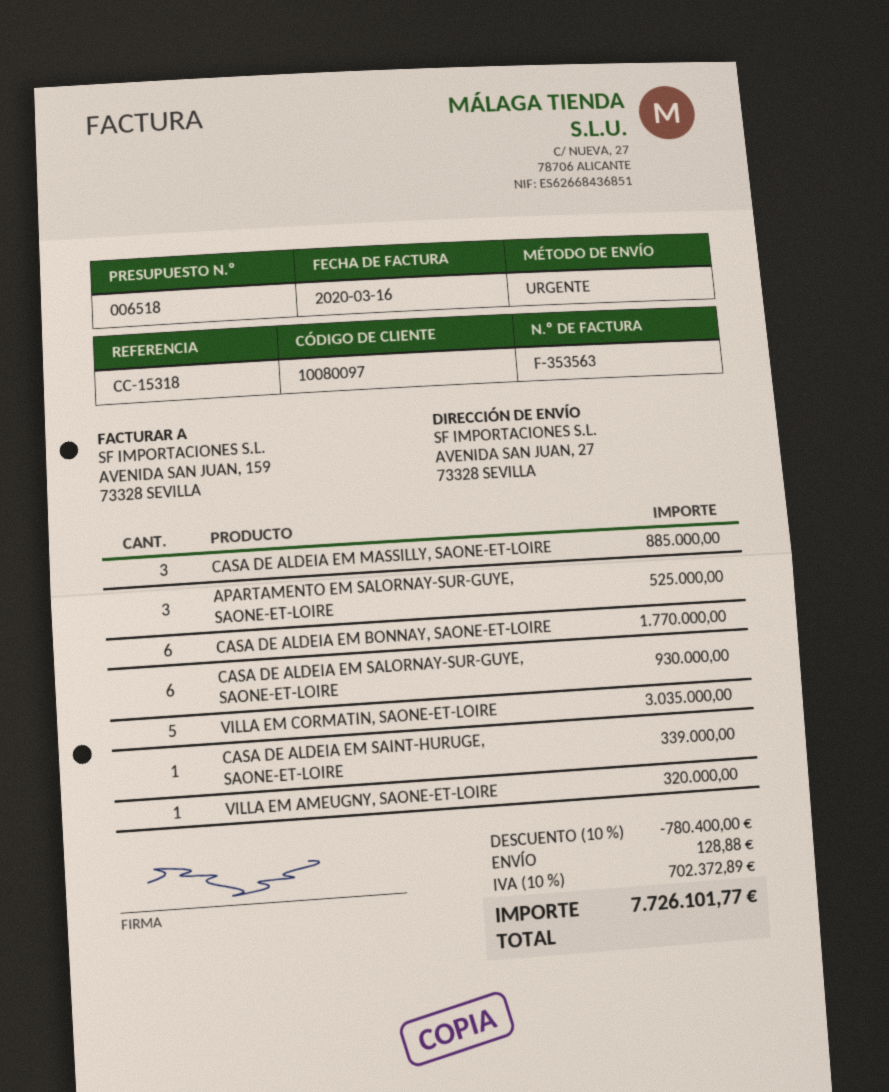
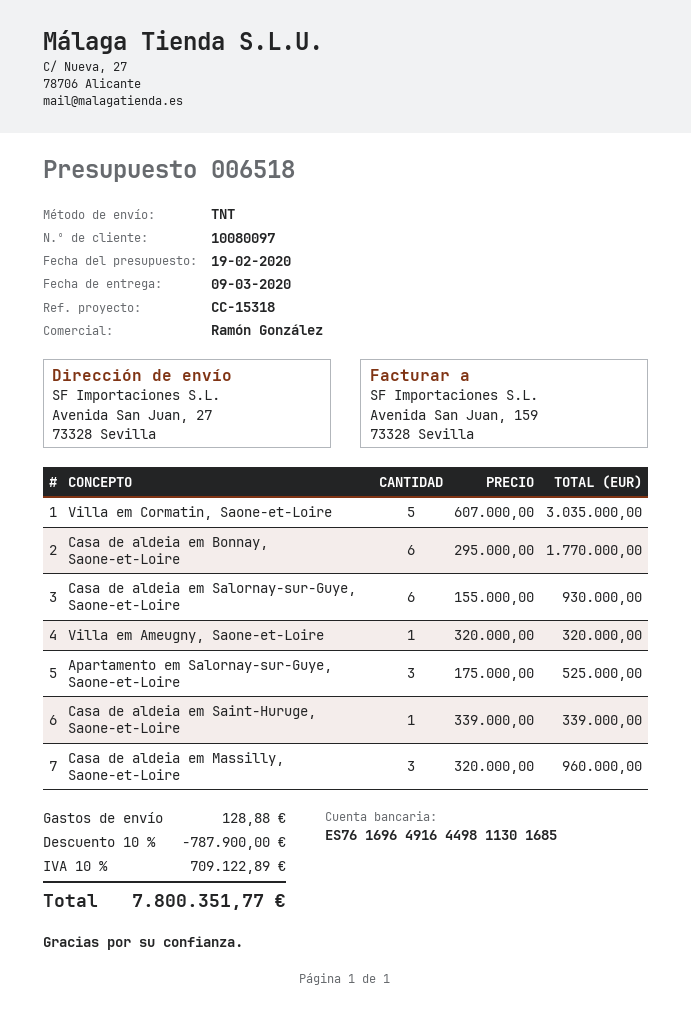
shipping method: express -> TNT
CASA DE ALDEIA EM MASSILLY, SAONE-ET-LOIRE: 3 for 885000.00 -> 3 for 960000.00
discount: 10% = 780400.00 -> 10% = 787900.00
tax: 10% = 702372.89 -> 10% = 709122.89
total: 7726101.77 -> 7800351.77

